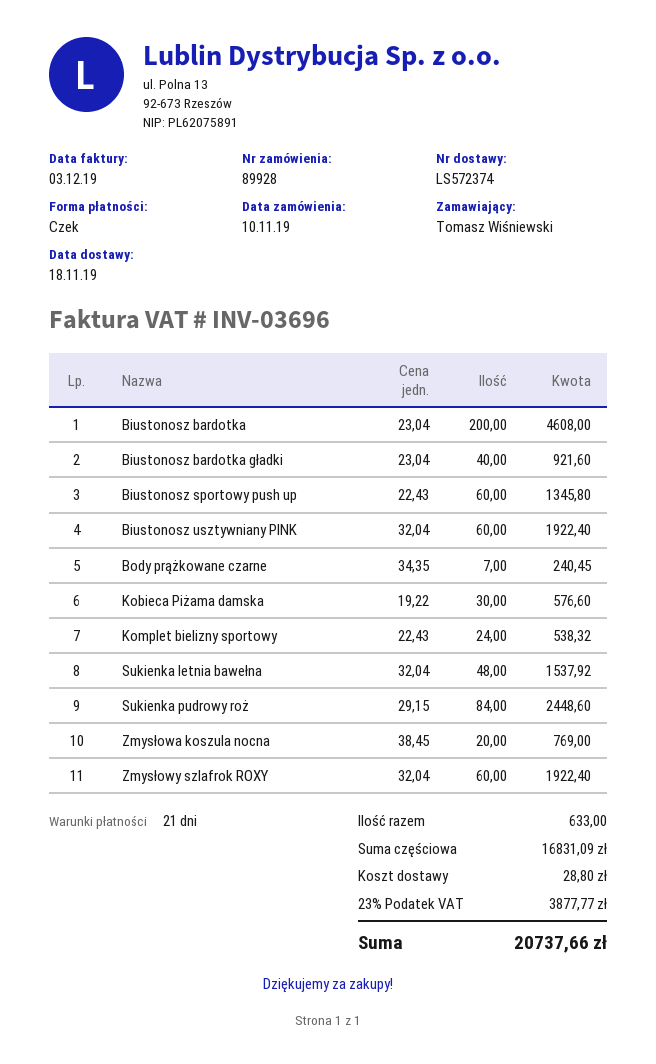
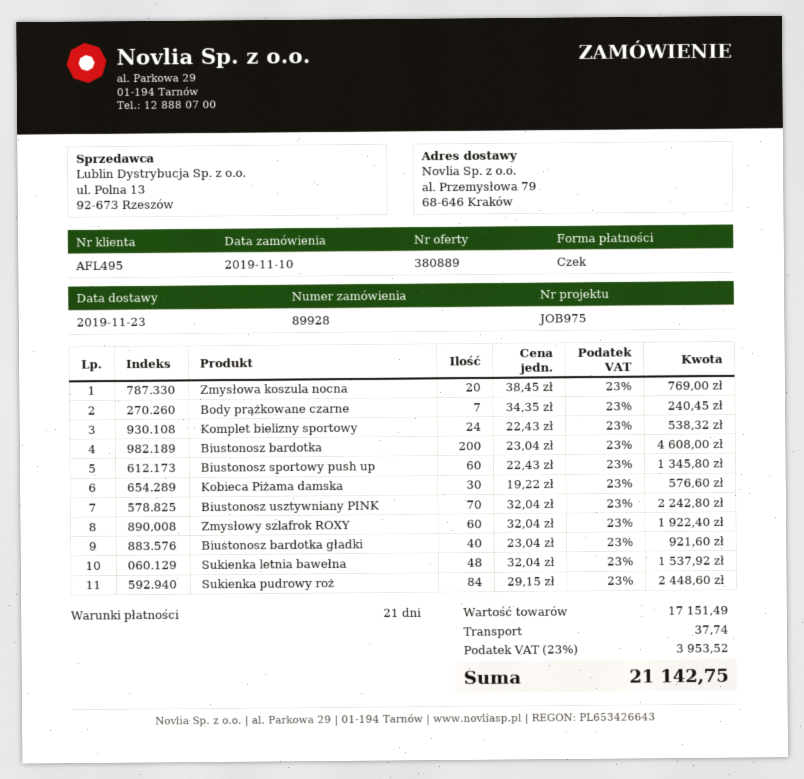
delivery date: 2019-11-18 -> 2019-11-23
Biustonosz usztywniany PINK: 60 x 32.04 = 1922.40 -> 70 x 32.04 = 2242.80
subtotal: 16831.09 -> 17151.49
shipping: 28.80 -> 37.74
tax: 23% = 3877.77 -> 23% = 3953.52
total: 20737.66 -> 21142.75

